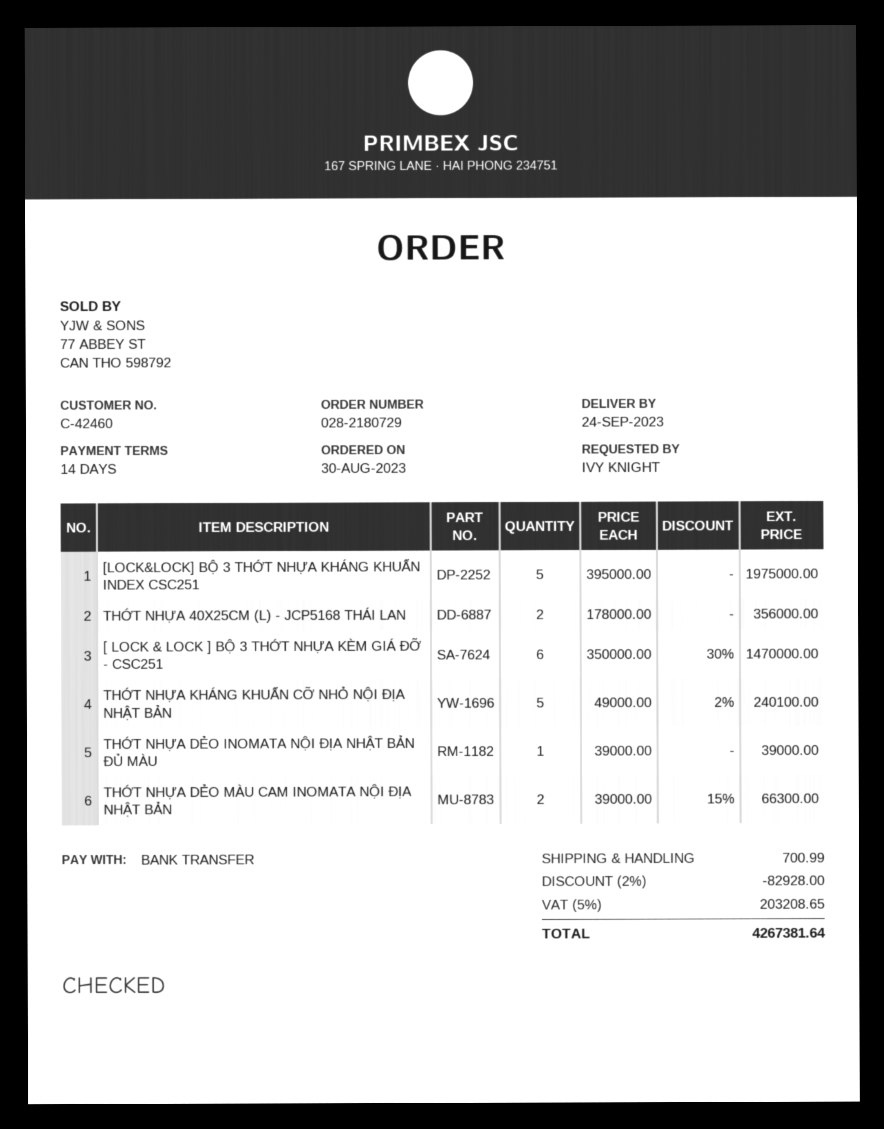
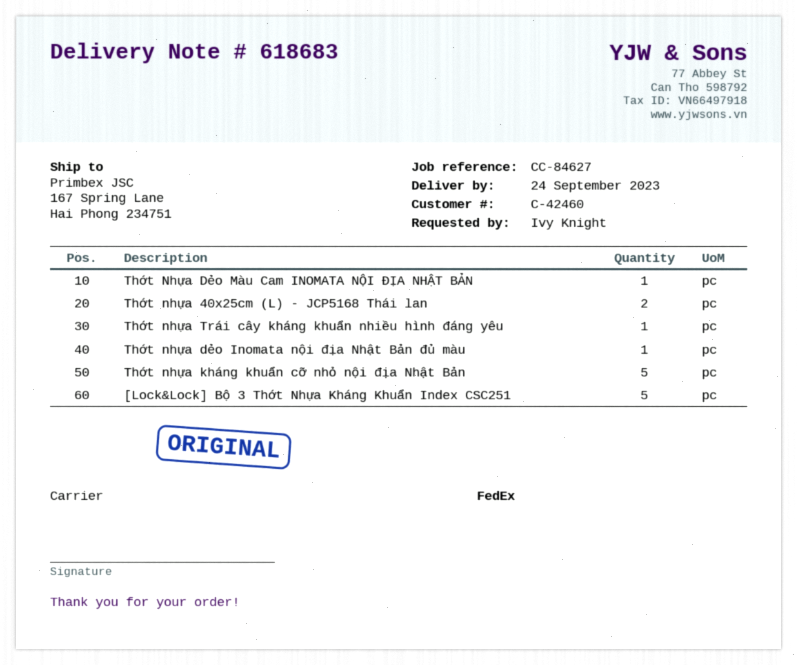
[ LOCK & LOCK ] BỘ 3 THỚT NHỰA KÈM GIÁ ĐỠ - CSC251: 6 -> none
THỚT NHỰA DẺO MÀU CAM INOMATA NỘI ĐỊA NHẬT BẢN: 2 -> 1
Thớt nhựa Trái cây kháng khuẩn nhiều hình đáng yêu: none -> 1

